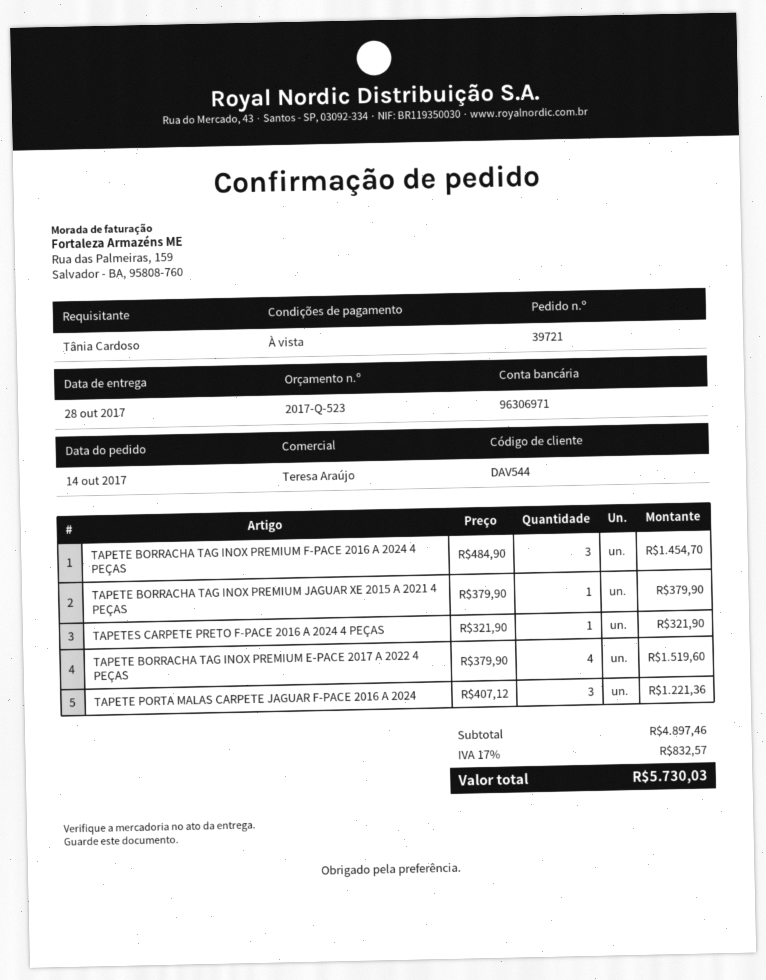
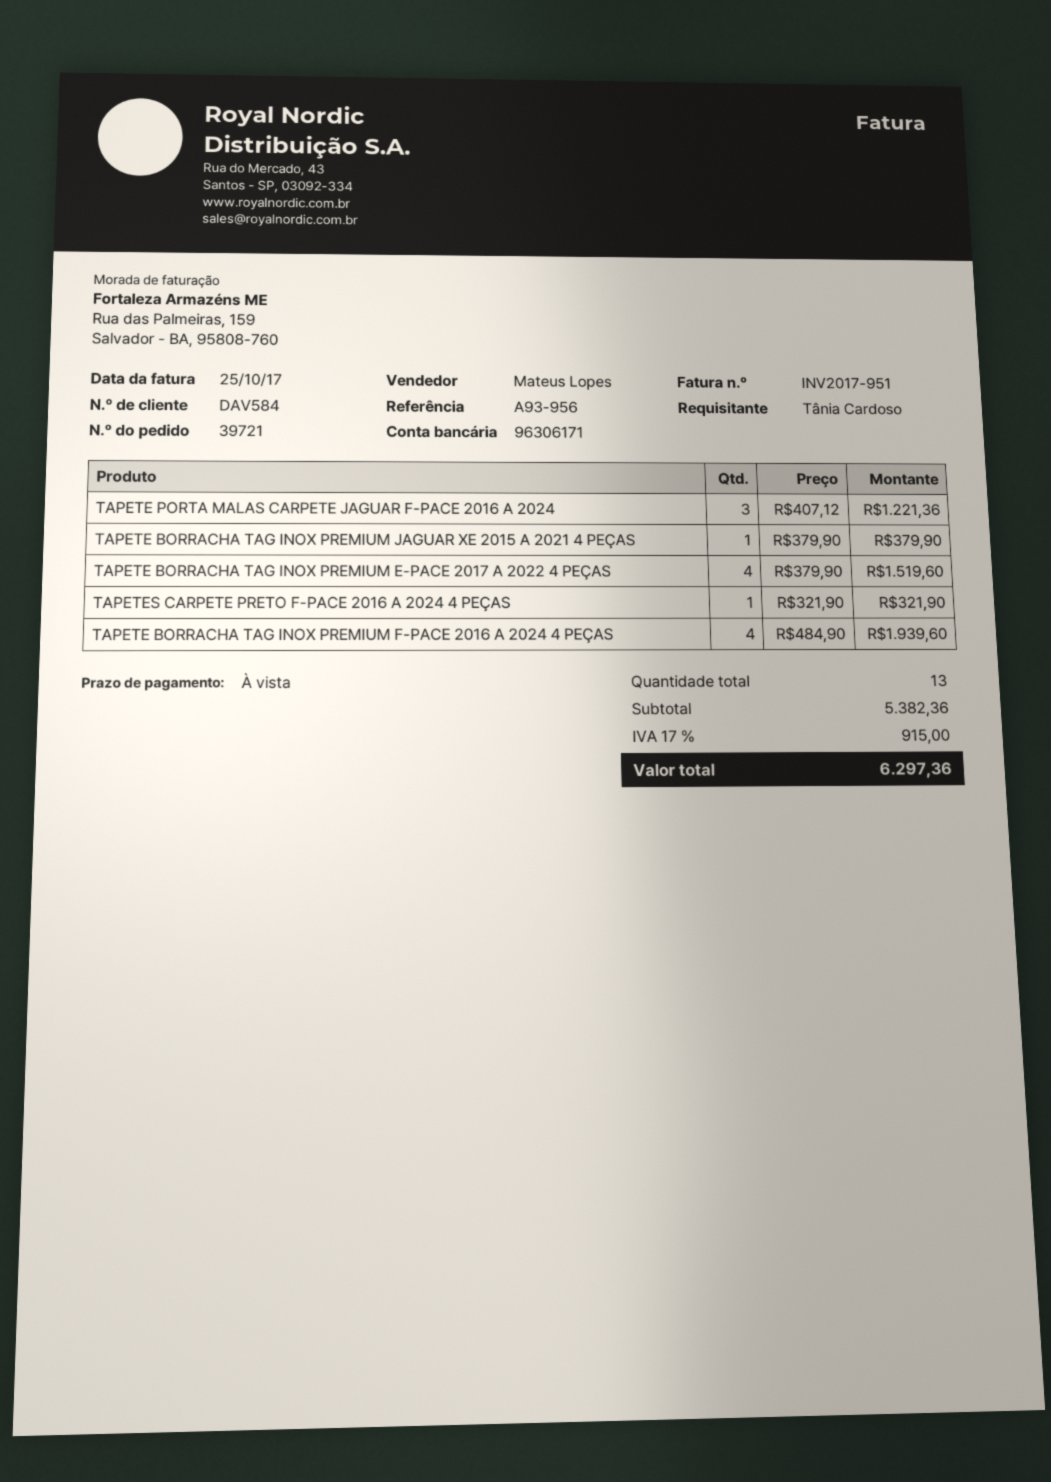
customer number: DAV544 -> DAV584
sales rep: Teresa Araújo -> Mateus Lopes
bank account: 96306971 -> 96306171
TAPETE BORRACHA TAG INOX PREMIUM F-PACE 2016 A 2024 4 PEÇAS: 3 x 484.90 = 1454.70 -> 4 x 484.90 = 1939.60
subtotal: 4897.46 -> 5382.36
tax: 17% = 832.57 -> 17% = 915.00
total: 5730.03 -> 6297.36

